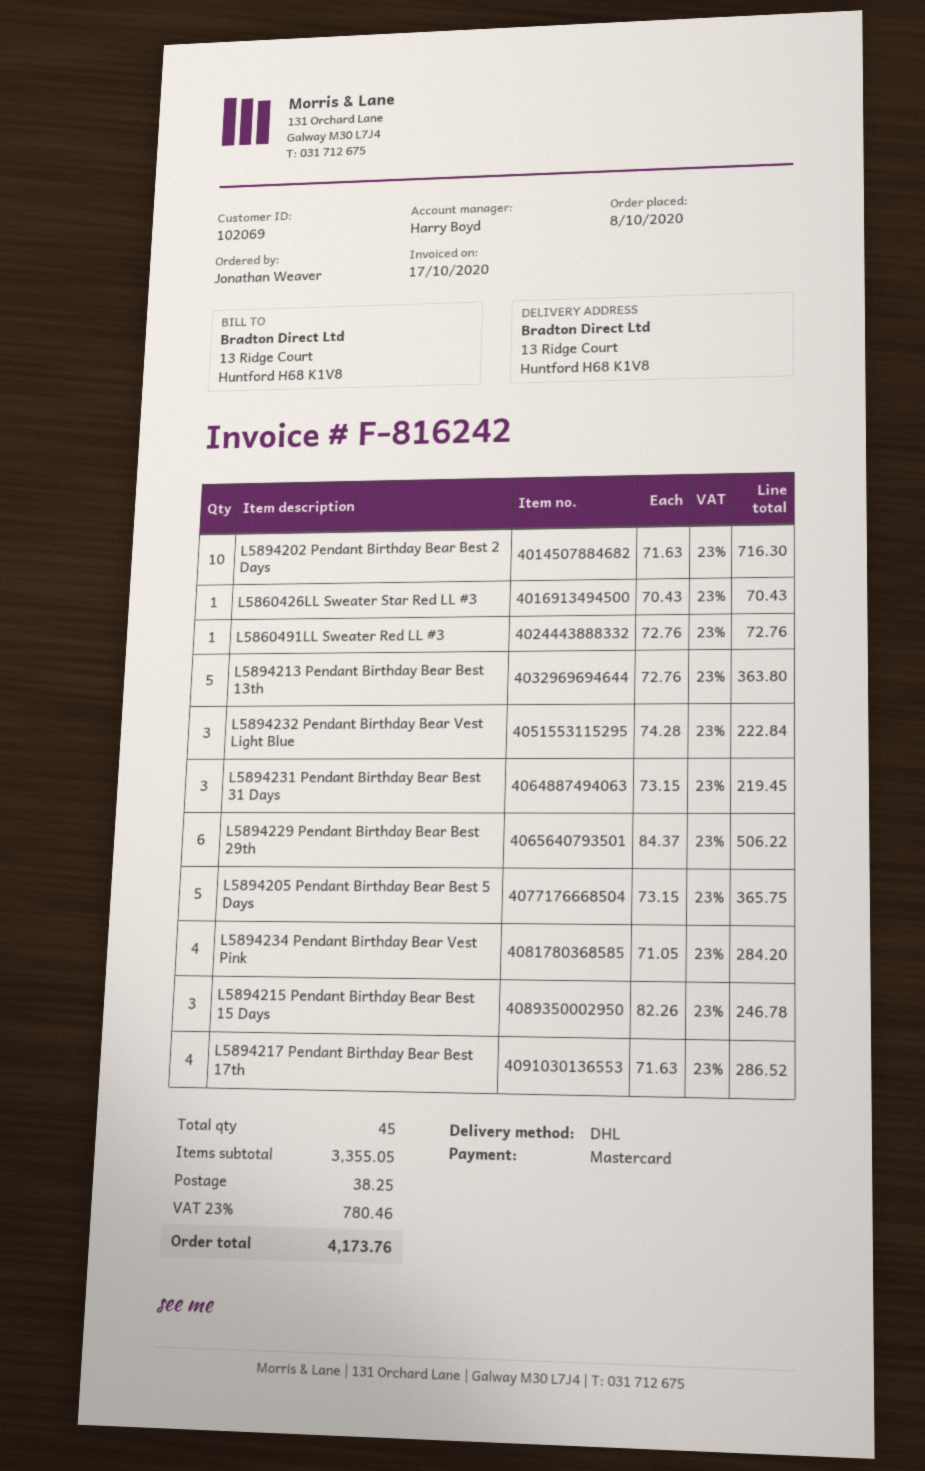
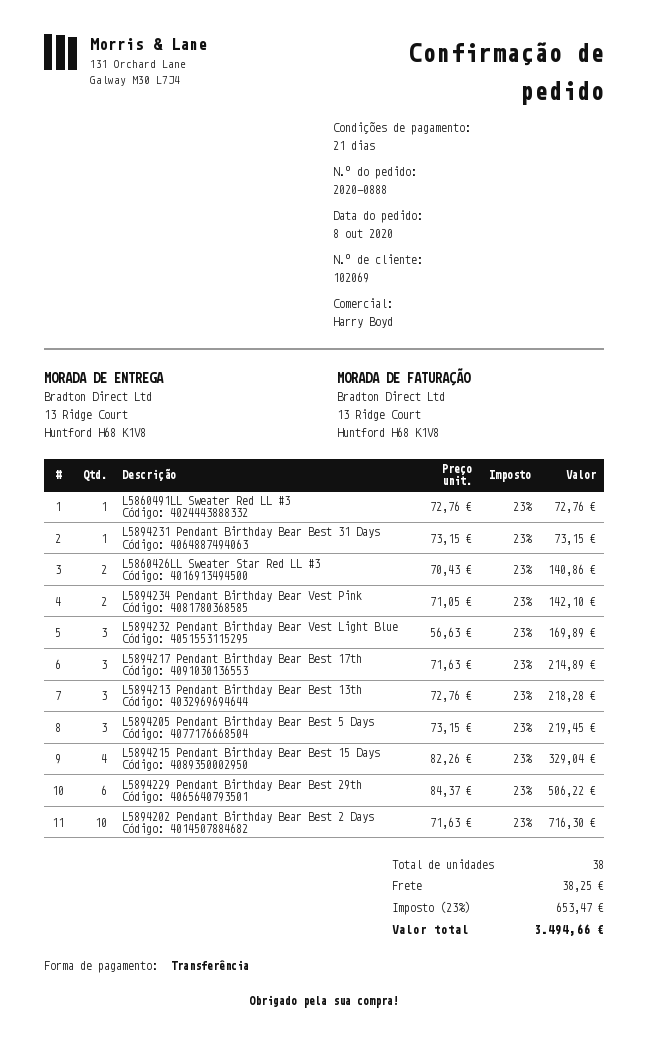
payment method: Mastercard -> bank transfer
L5860426LL Sweater Star Red LL #3: 1 x 70.43 = 70.43 -> 2 x 70.43 = 140.86
L5894213 Pendant Birthday Bear Best 13th: 5 x 72.76 = 363.80 -> 3 x 72.76 = 218.28
L5894232 Pendant Birthday Bear Vest Light Blue: 3 x 74.28 = 222.84 -> 3 x 56.63 = 169.89
L5894231 Pendant Birthday Bear Best 31 Days: 3 x 73.15 = 219.45 -> 1 x 73.15 = 73.15
L5894205 Pendant Birthday Bear Best 5 Days: 5 x 73.15 = 365.75 -> 3 x 73.15 = 219.45
L5894234 Pendant Birthday Bear Vest Pink: 4 x 71.05 = 284.20 -> 2 x 71.05 = 142.10
L5894215 Pendant Birthday Bear Best 15 Days: 3 x 82.26 = 246.78 -> 4 x 82.26 = 329.04
L5894217 Pendant Birthday Bear Best 17th: 4 x 71.63 = 286.52 -> 3 x 71.63 = 214.89
total quantity: 45 -> 38
tax: 23% = 780.46 -> 23% = 653.47
total: 4173.76 -> 3494.66

